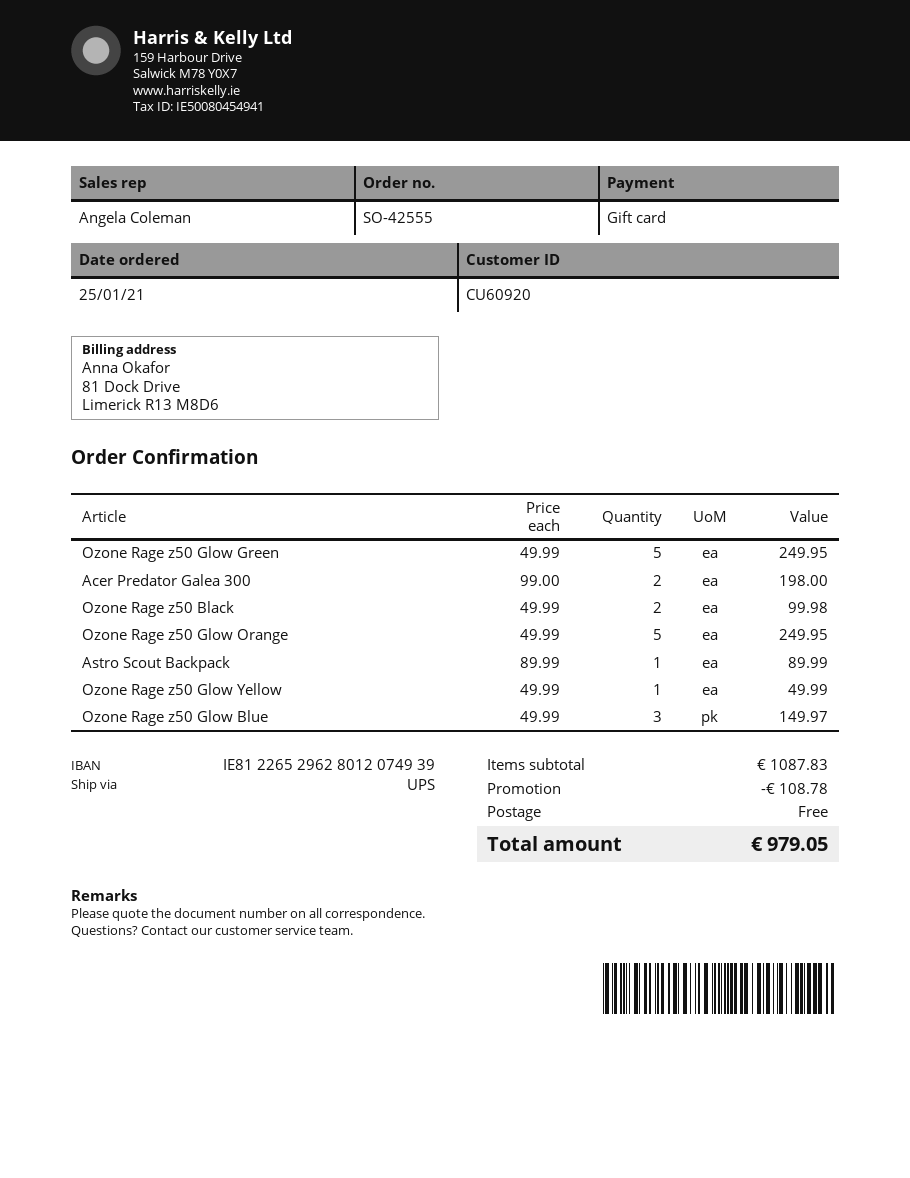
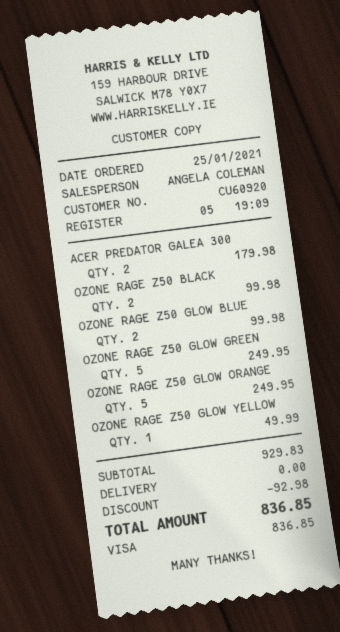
payment method: gift card -> Visa
Acer Predator Galea 300: 2 for 198.00 -> 2 for 179.98
Astro Scout Backpack: 1 for 89.99 -> none
Ozone Rage z50 Glow Blue: 3 for 149.97 -> 2 for 99.98
subtotal: 1087.83 -> 929.83
discount: 108.78 -> 92.98
total: 979.05 -> 836.85

